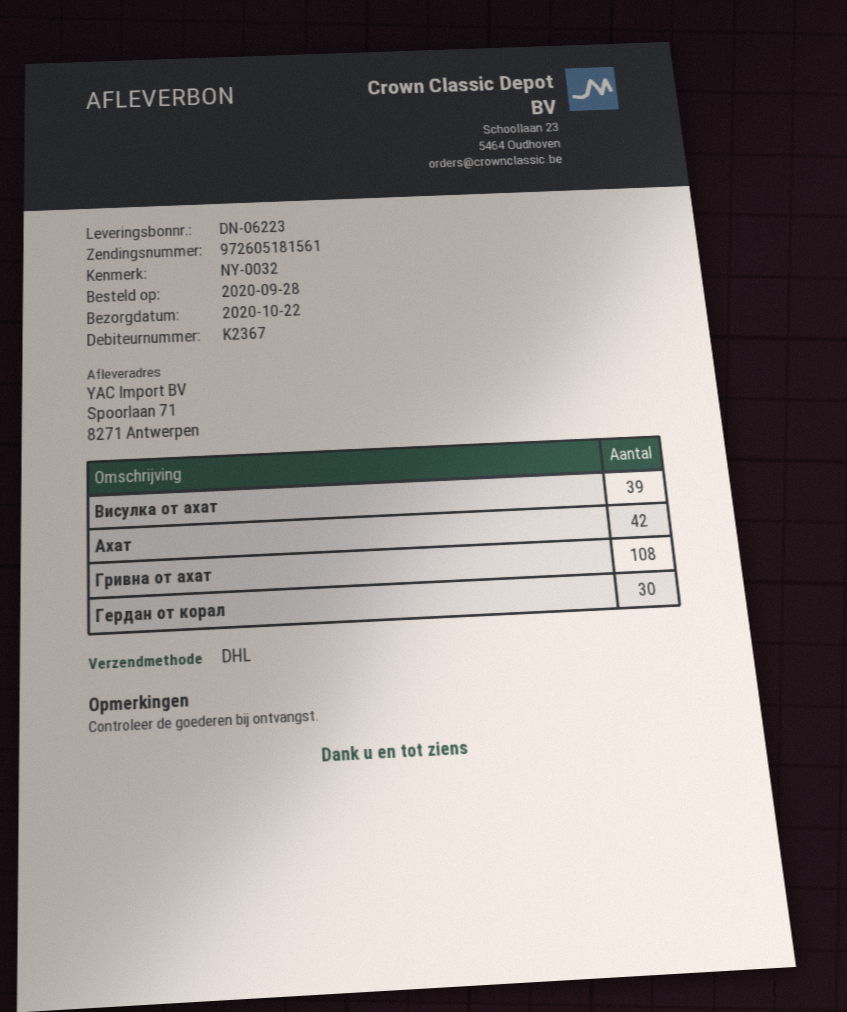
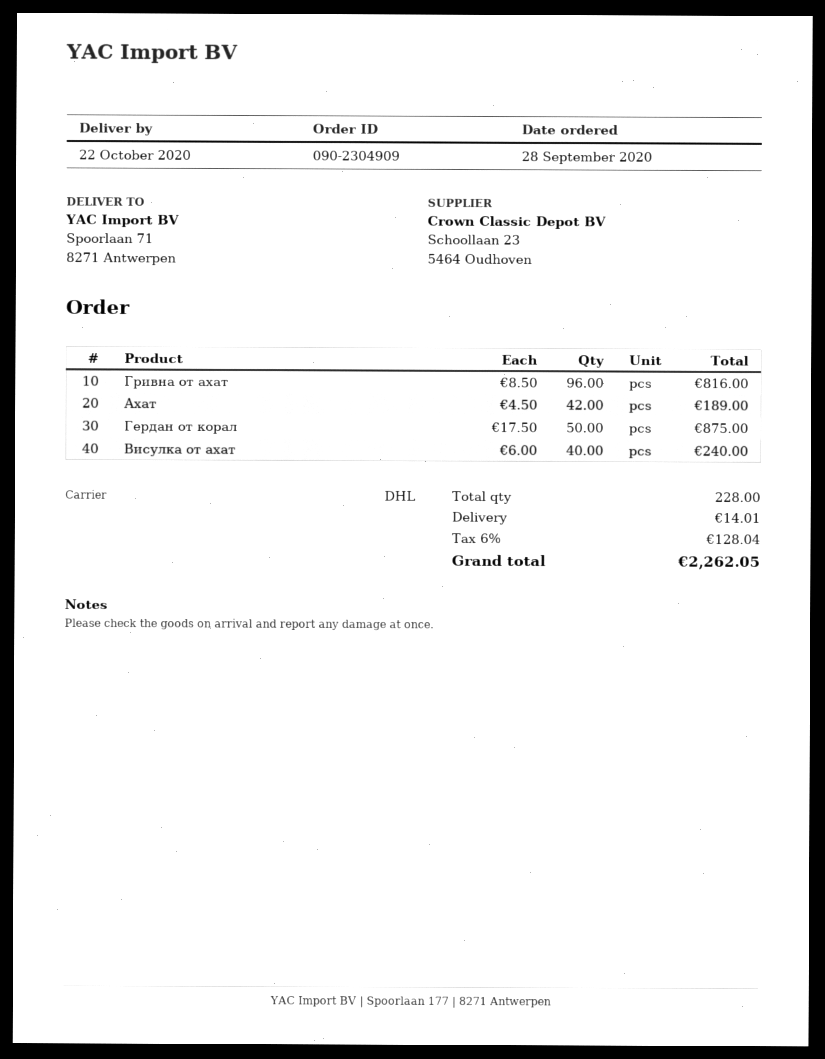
Висулка от ахат: 39 -> 40
Гривна от ахат: 108 -> 96
Гердан от корал: 30 -> 50

